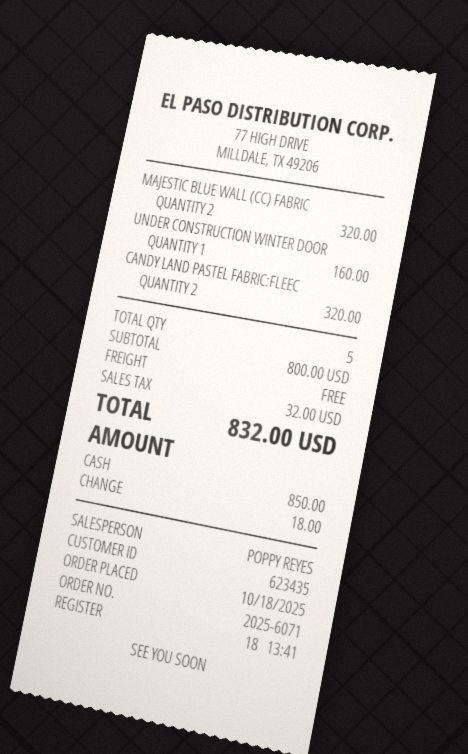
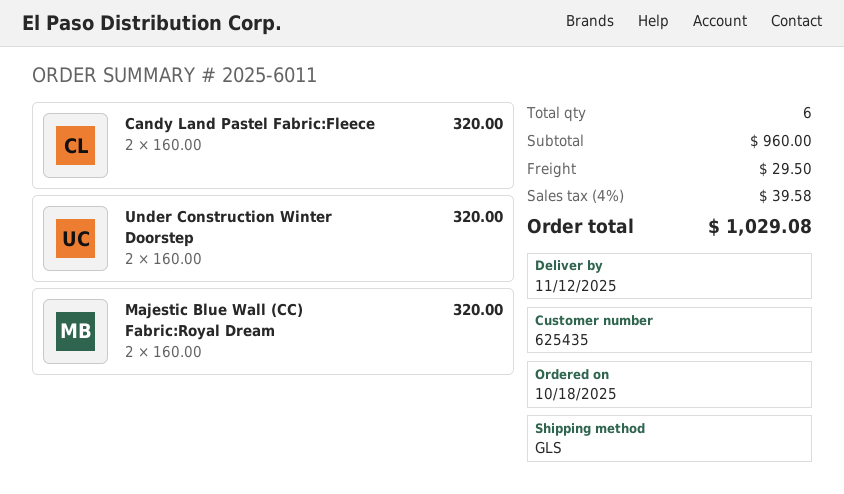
order number: 2025-6071 -> 2025-6011
customer number: 623435 -> 625435
UNDER CONSTRUCTION WINTER DOOR: 1 for 160.00 -> 2 for 320.00
total quantity: 5 -> 6
subtotal: 800.00 -> 960.00
shipping: 0.00 -> 29.50
tax: 32.00 -> 39.58
total: 832.00 -> 1029.08

